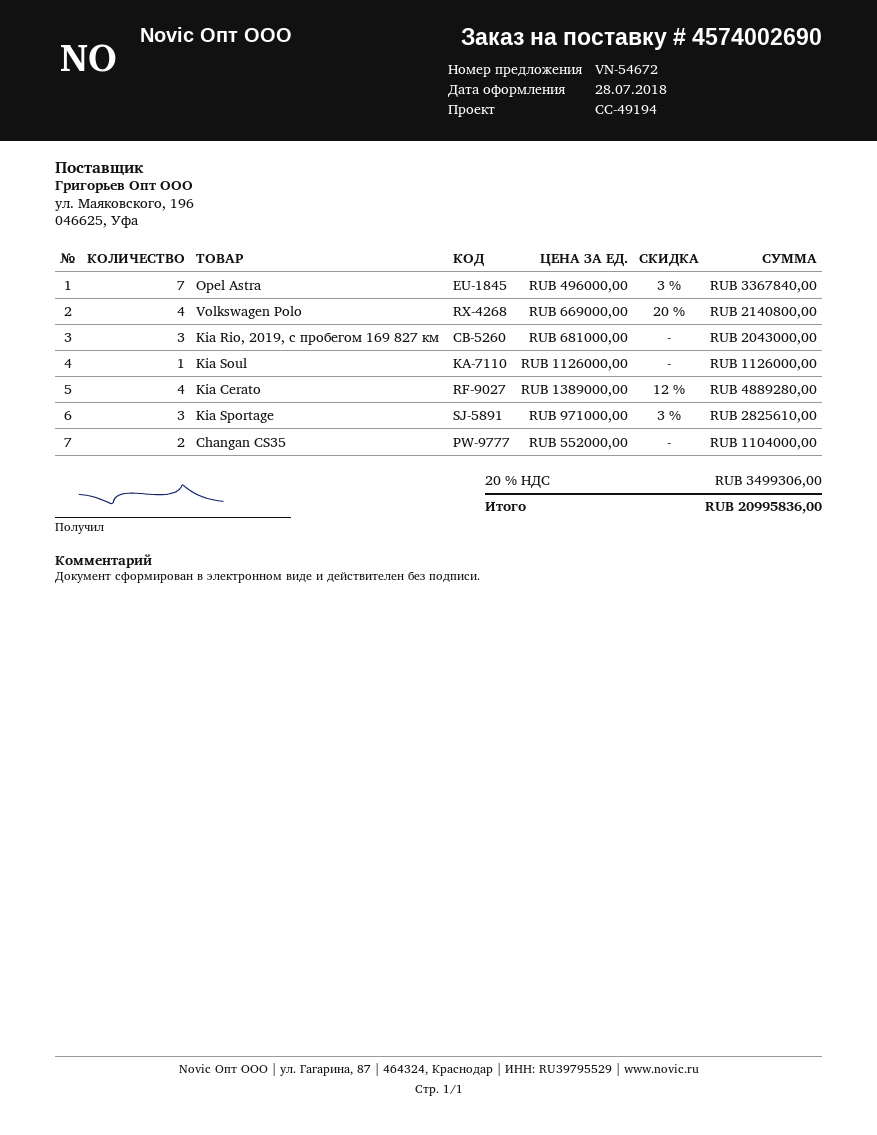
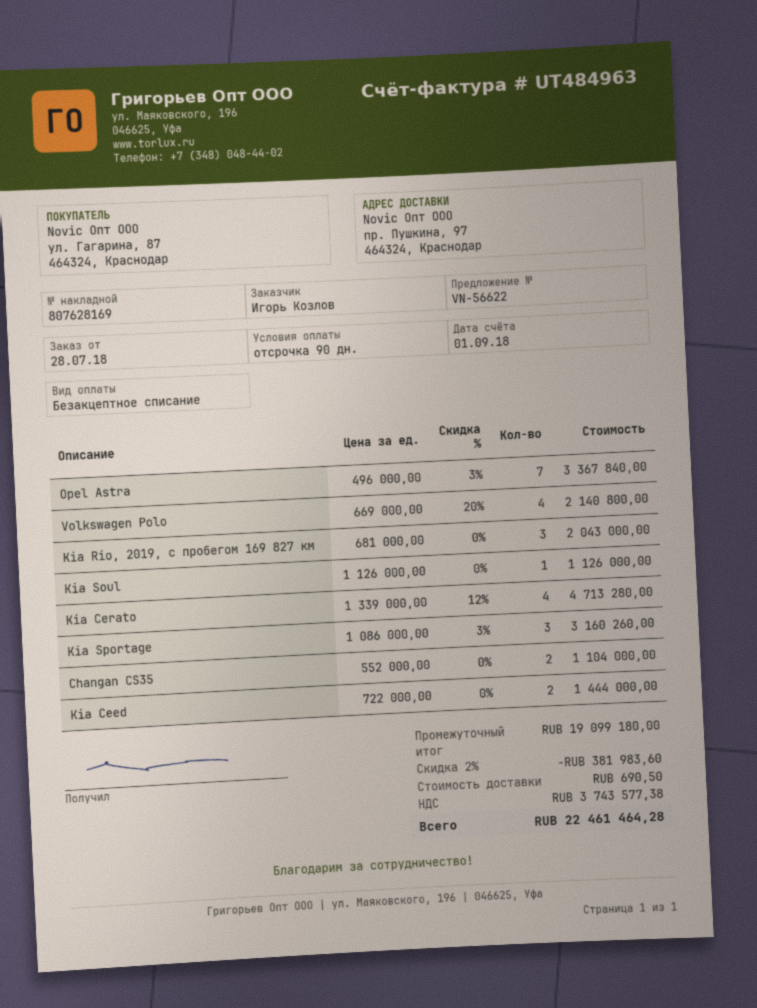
quote number: VN-54672 -> VN-56622
Kia Cerato: 4 x 1389000.00 - 12% = 4889280.00 -> 4 x 1339000.00 - 12% = 4713280.00
Kia Sportage: 3 x 971000.00 - 3% = 2825610.00 -> 3 x 1086000.00 - 3% = 3160260.00
Kia Ceed: none -> 2 x 722000.00 = 1444000.00
discount: none -> 2% = 381983.60
shipping: none -> 690.50
tax: 3499306.00 -> 3743577.38
total: 20995836.00 -> 22461464.28

